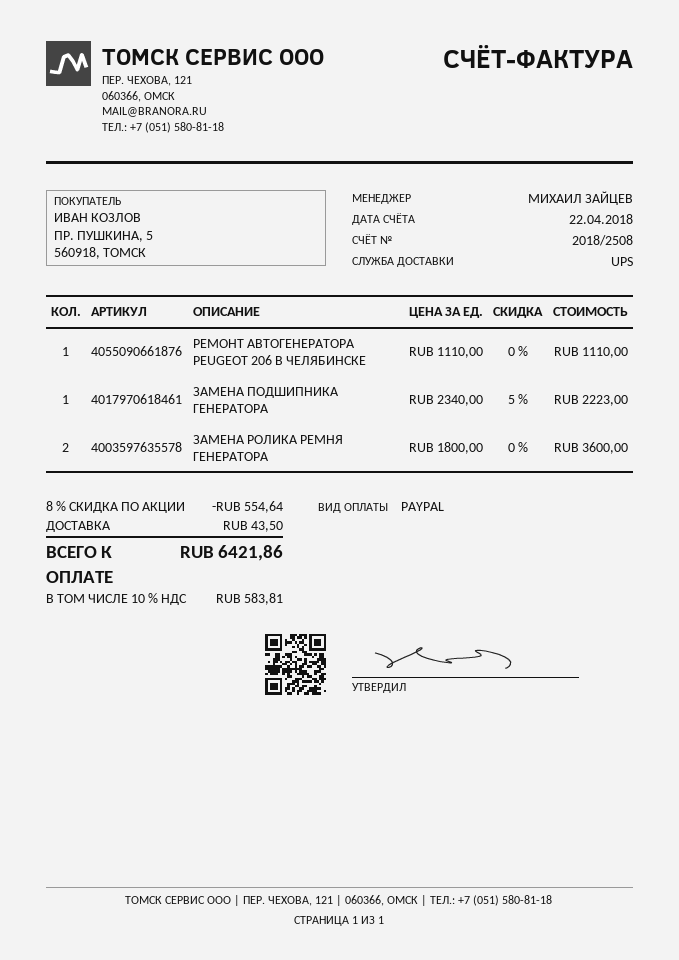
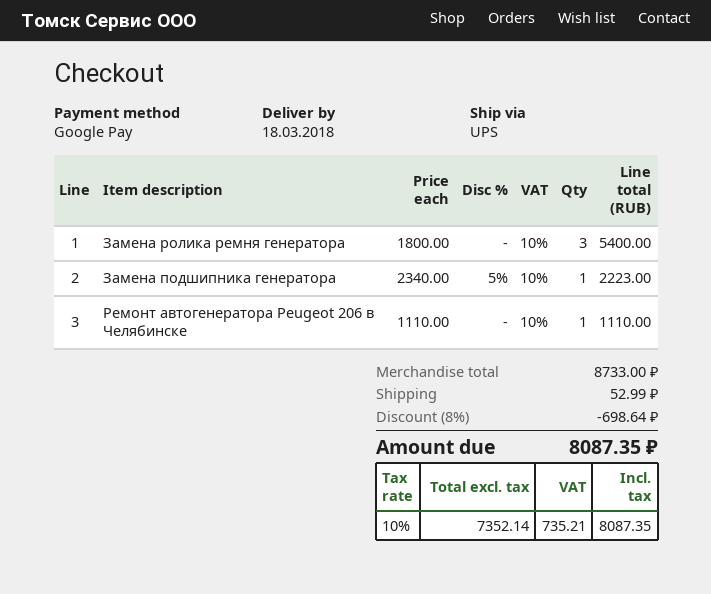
payment method: PayPal -> Google Pay
ЗАМЕНА РОЛИКА РЕМНЯ ГЕНЕРАТОРА: 2 x 1800.00 = 3600.00 -> 3 x 1800.00 = 5400.00
discount: 8% = 554.64 -> 8% = 698.64
shipping: 43.50 -> 52.99
tax: 10% = 583.81 -> 10% = 735.21
total: 6421.86 -> 8087.35

